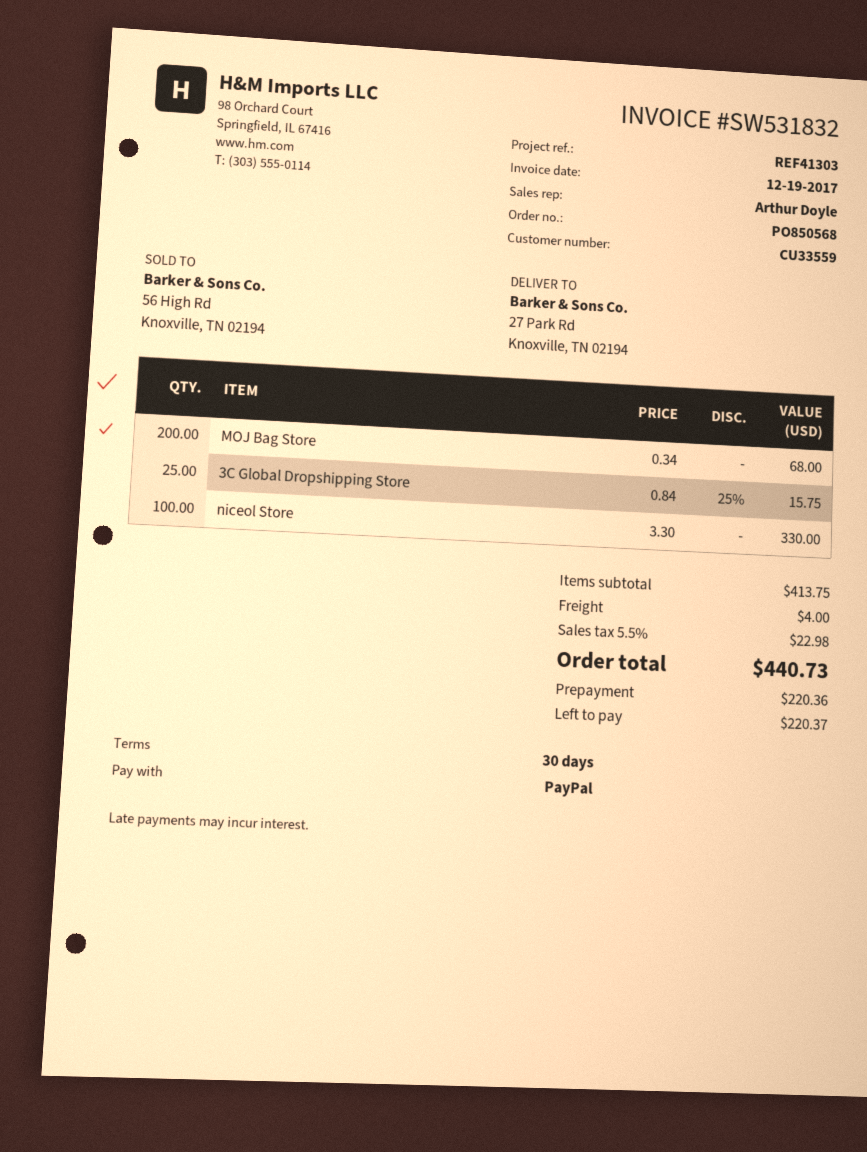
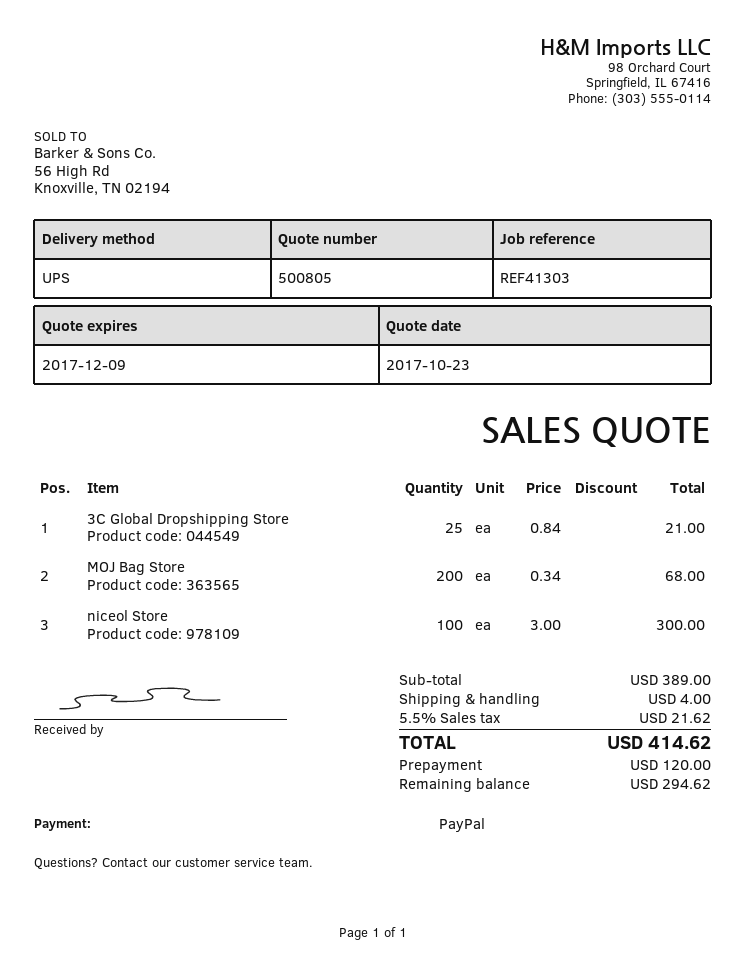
3C Global Dropshipping Store: 25 x 0.84 - 25% = 15.75 -> 25 x 0.84 = 21.00
niceol Store: 100 x 3.30 = 330.00 -> 100 x 3.00 = 300.00
subtotal: 413.75 -> 389.00
tax: 5.5% = 22.98 -> 5.5% = 21.62
total: 440.73 -> 414.62
deposit: 220.36 -> 120.00
balance: 220.37 -> 294.62

